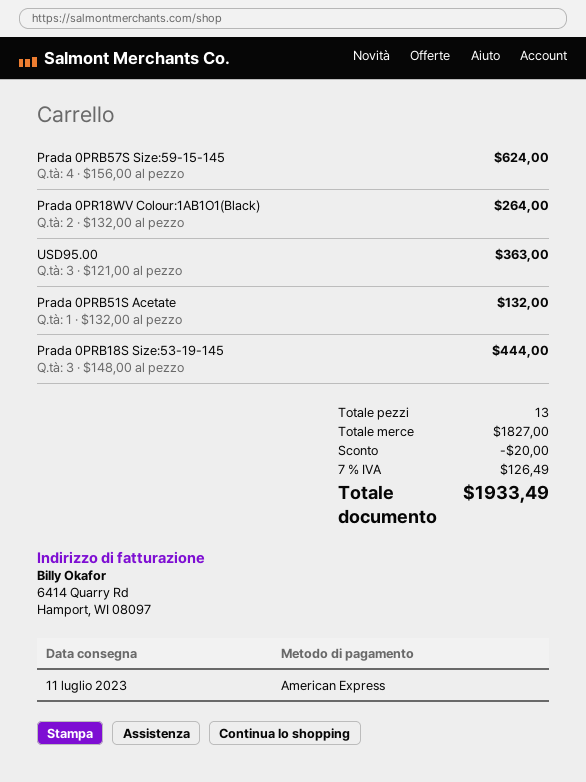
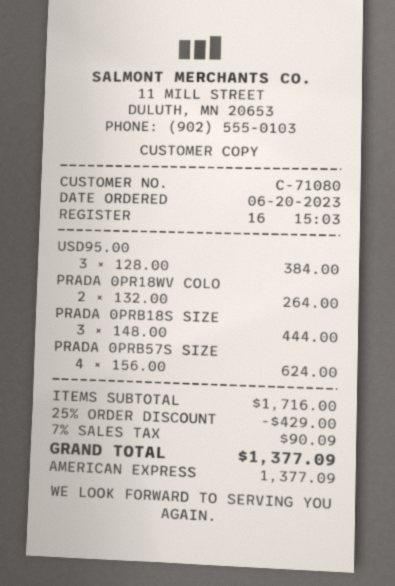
USD95.00: 3 x 121.00 = 363.00 -> 3 x 128.00 = 384.00
Prada 0PRB51S Acetate: 1 x 132.00 = 132.00 -> none
subtotal: 1827.00 -> 1716.00
discount: 20.00 -> 429.00
tax: 7% = 126.49 -> 7% = 90.09
total: 1933.49 -> 1377.09

